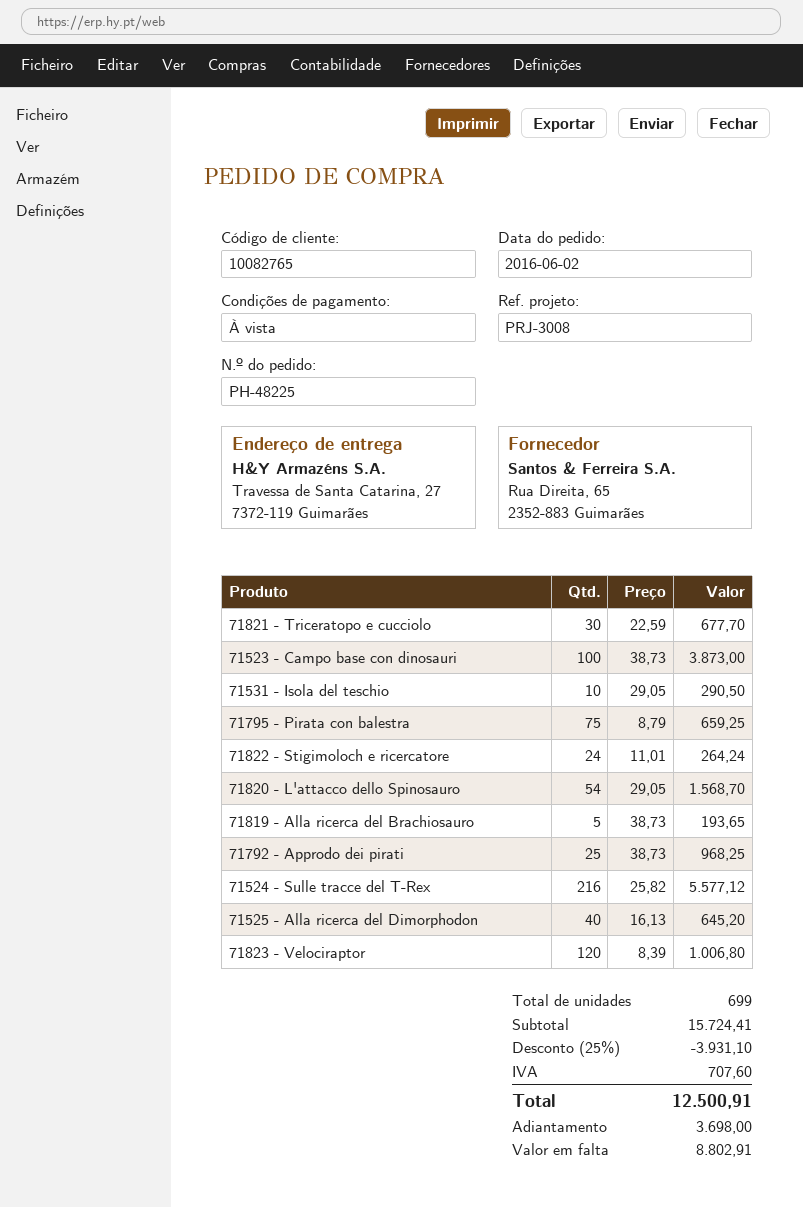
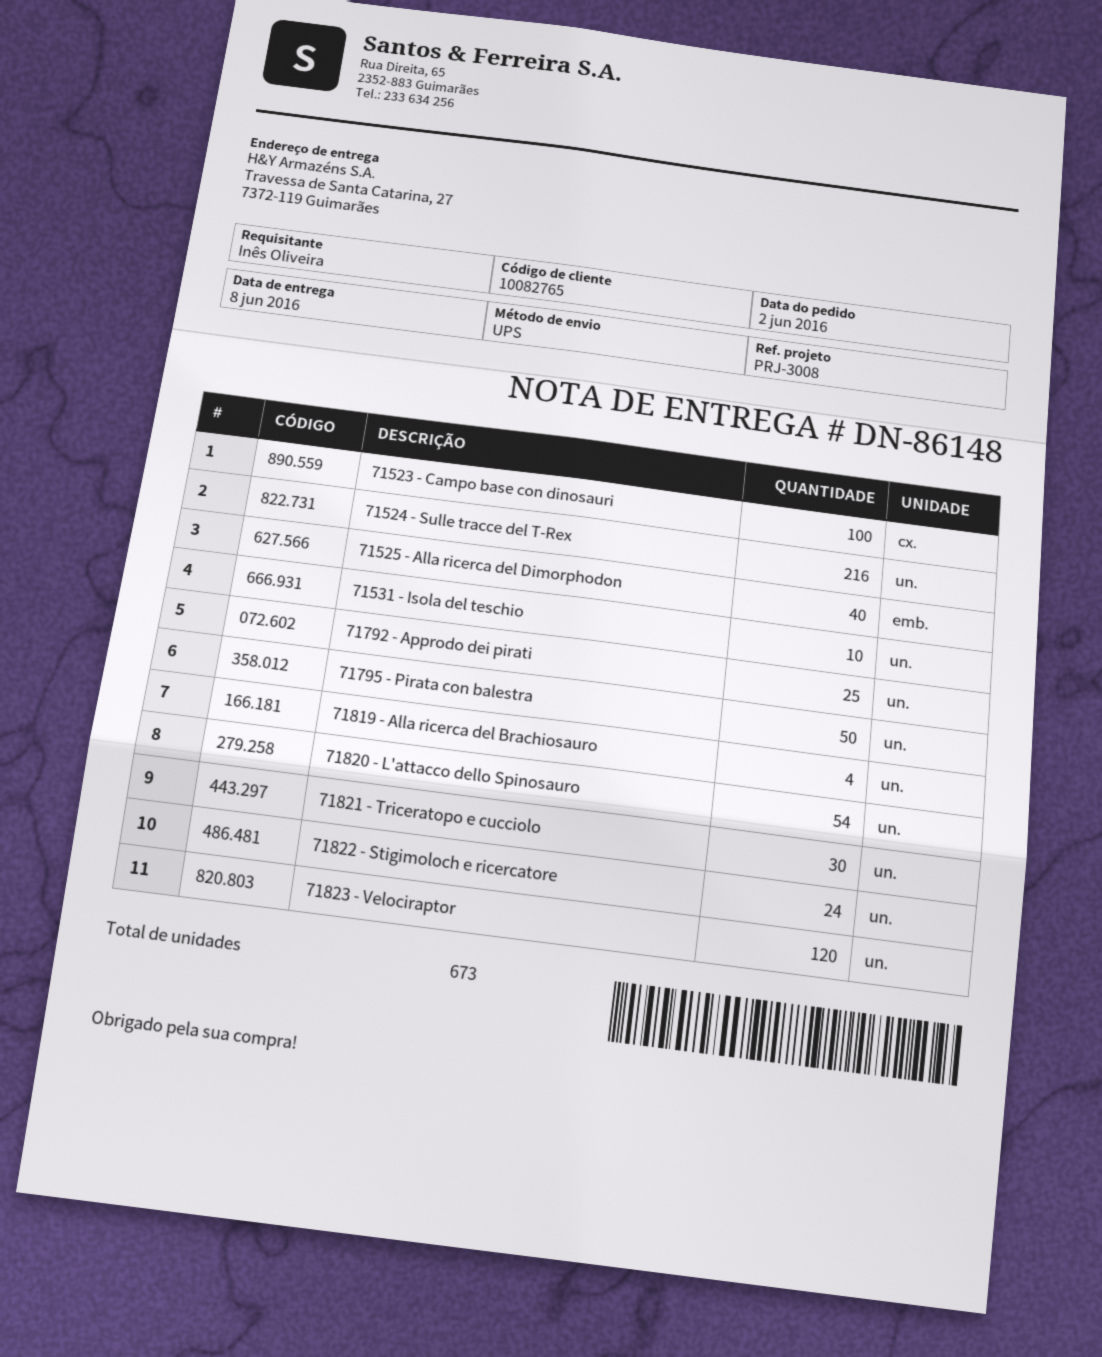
71795 - Pirata con balestra: 75 -> 50
71819 - Alla ricerca del Brachiosauro: 5 -> 4
total quantity: 699 -> 673

